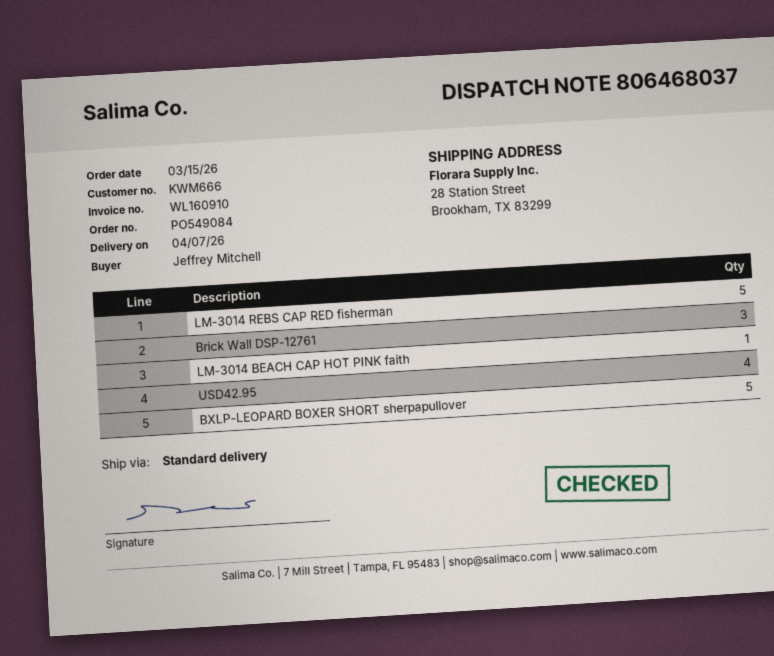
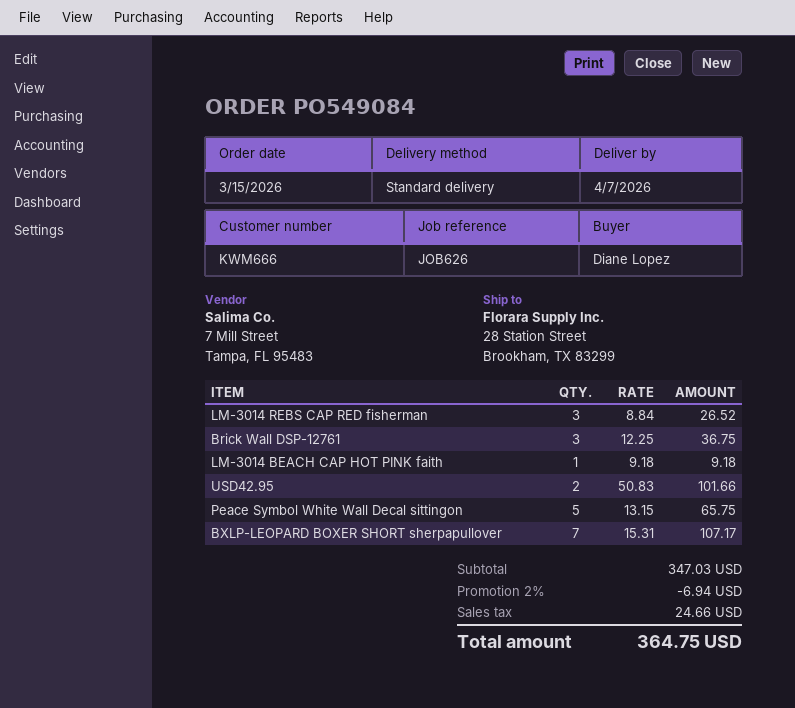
ordered by: Jeffrey Mitchell -> Diane Lopez
LM-3014 REBS CAP RED fisherman: 5 -> 3
USD42.95: 4 -> 2
BXLP-LEOPARD BOXER SHORT sherpapullover: 5 -> 7
Peace Symbol White Wall Decal sittingon: none -> 5

